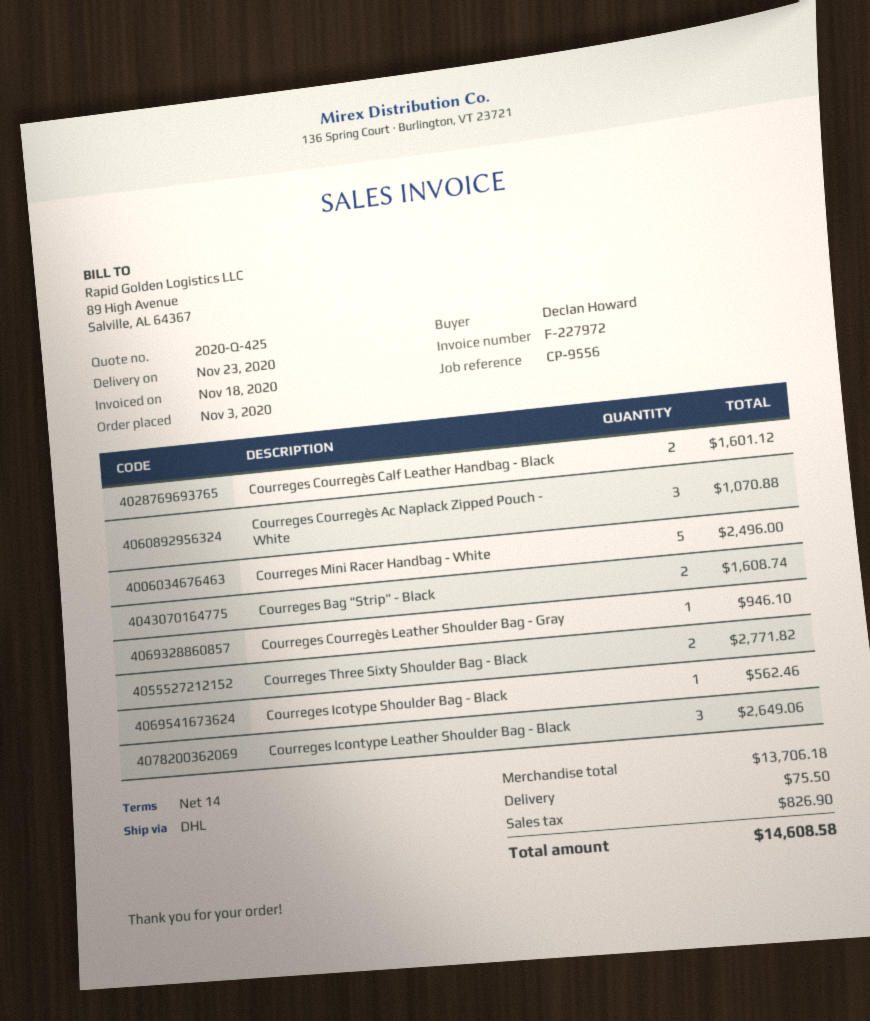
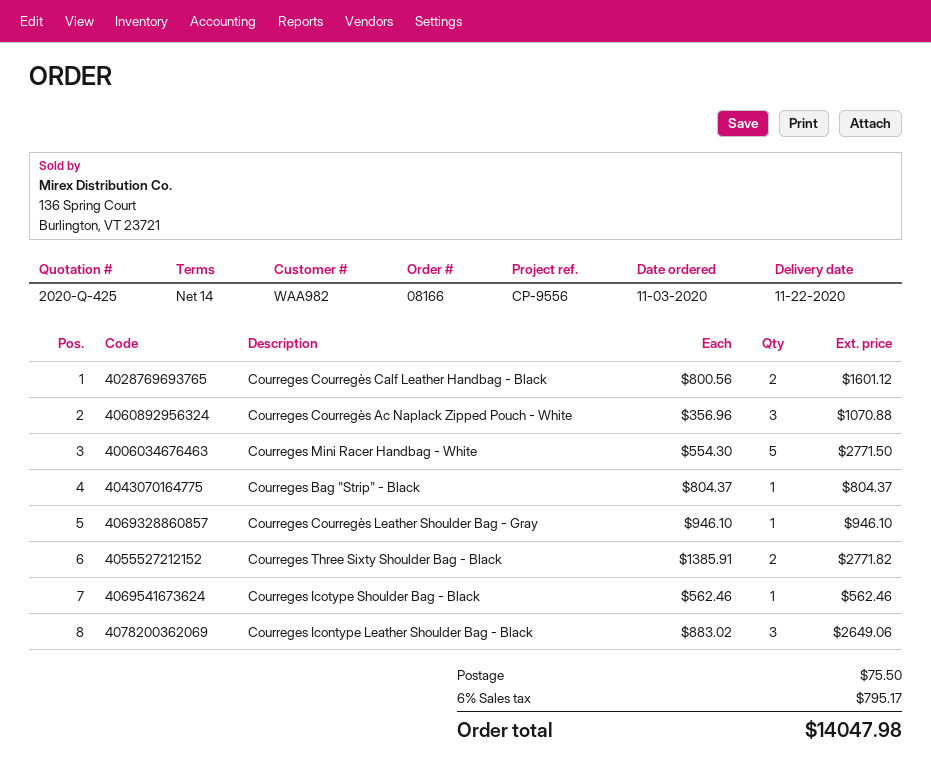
delivery date: 2020-11-23 -> 2020-11-22
Courreges Mini Racer Handbag - White: 5 for 2496.00 -> 5 for 2771.50
Courreges Bag "Strip" - Black: 2 for 1608.74 -> 1 for 804.37
tax: 826.90 -> 795.17
total: 14608.58 -> 14047.98

